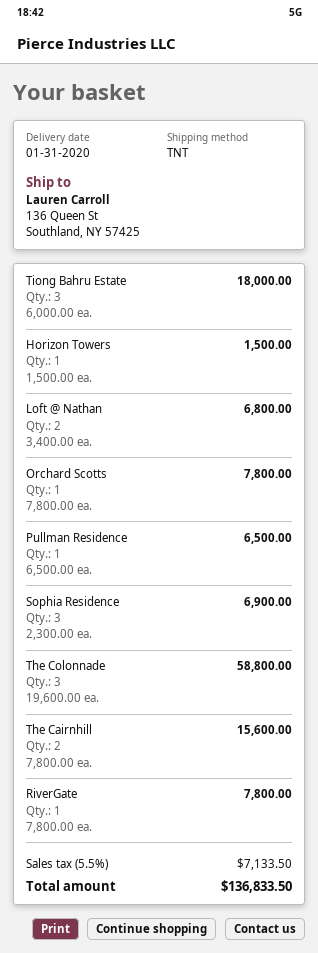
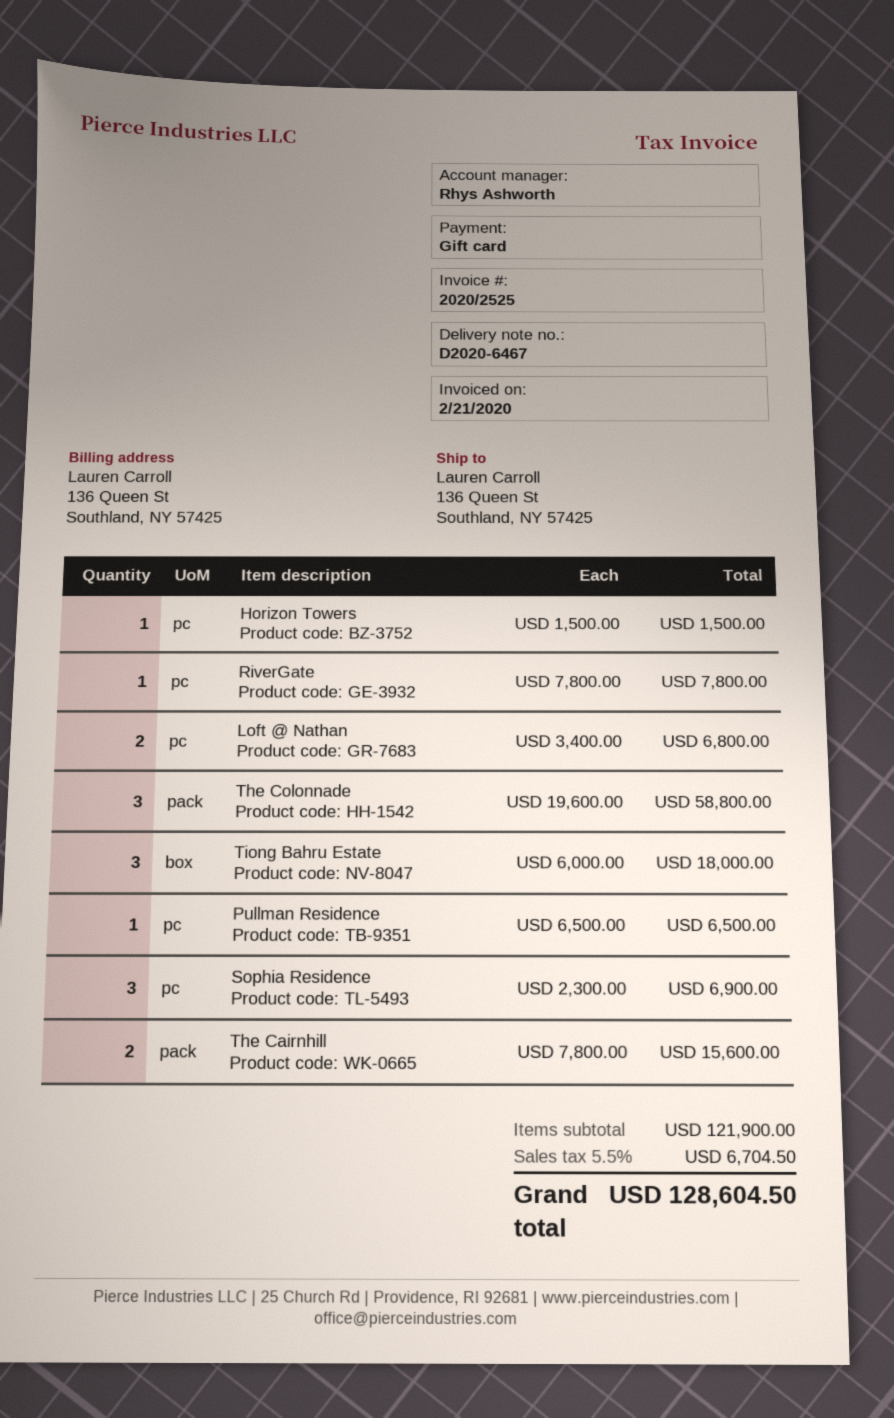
Orchard Scotts: 1 x 7800.00 = 7800.00 -> none
tax: 5.5% = 7133.50 -> 5.5% = 6704.50
total: 136833.50 -> 128604.50

